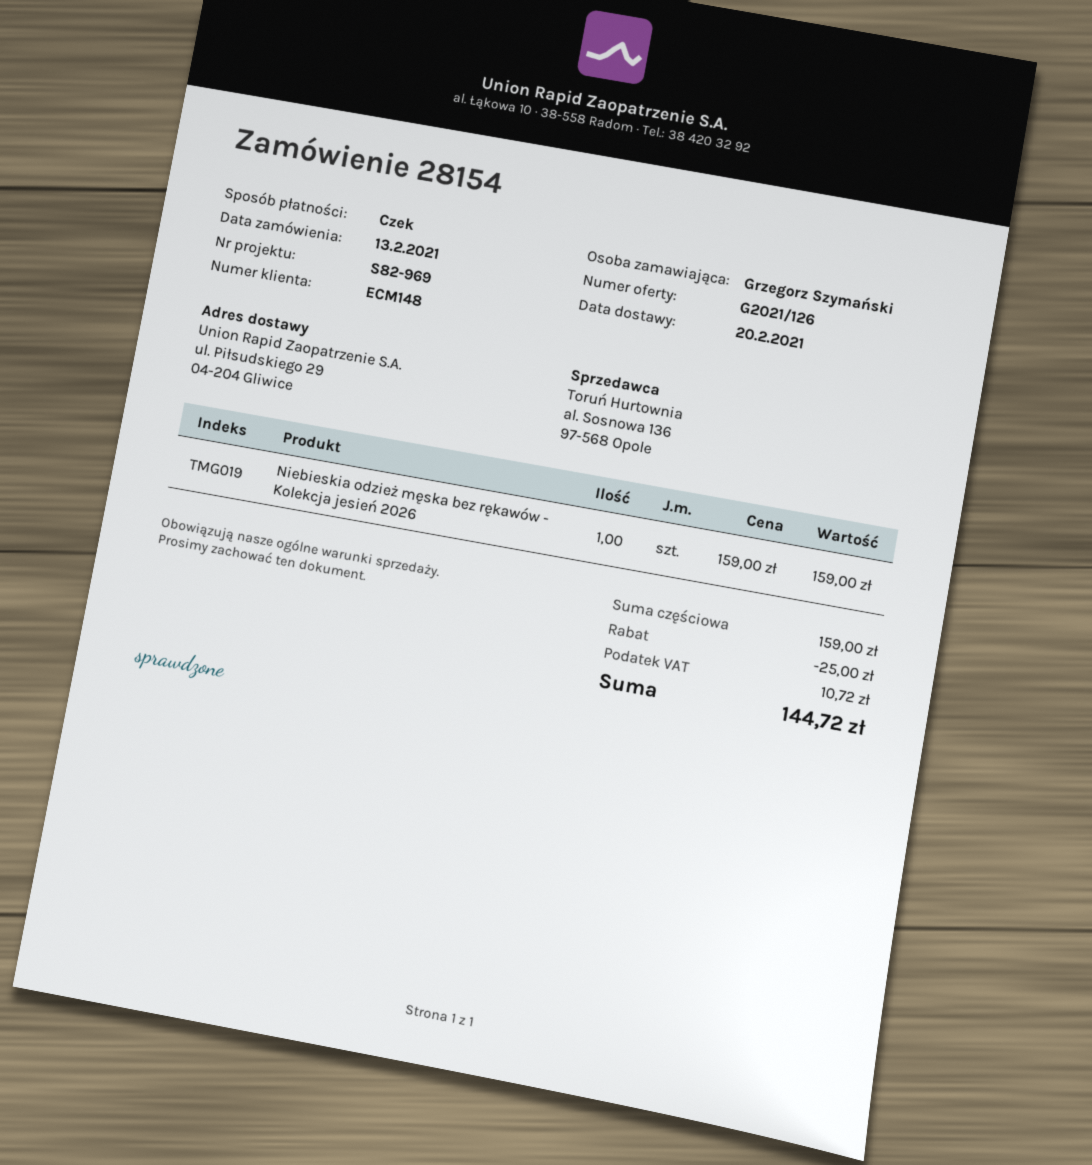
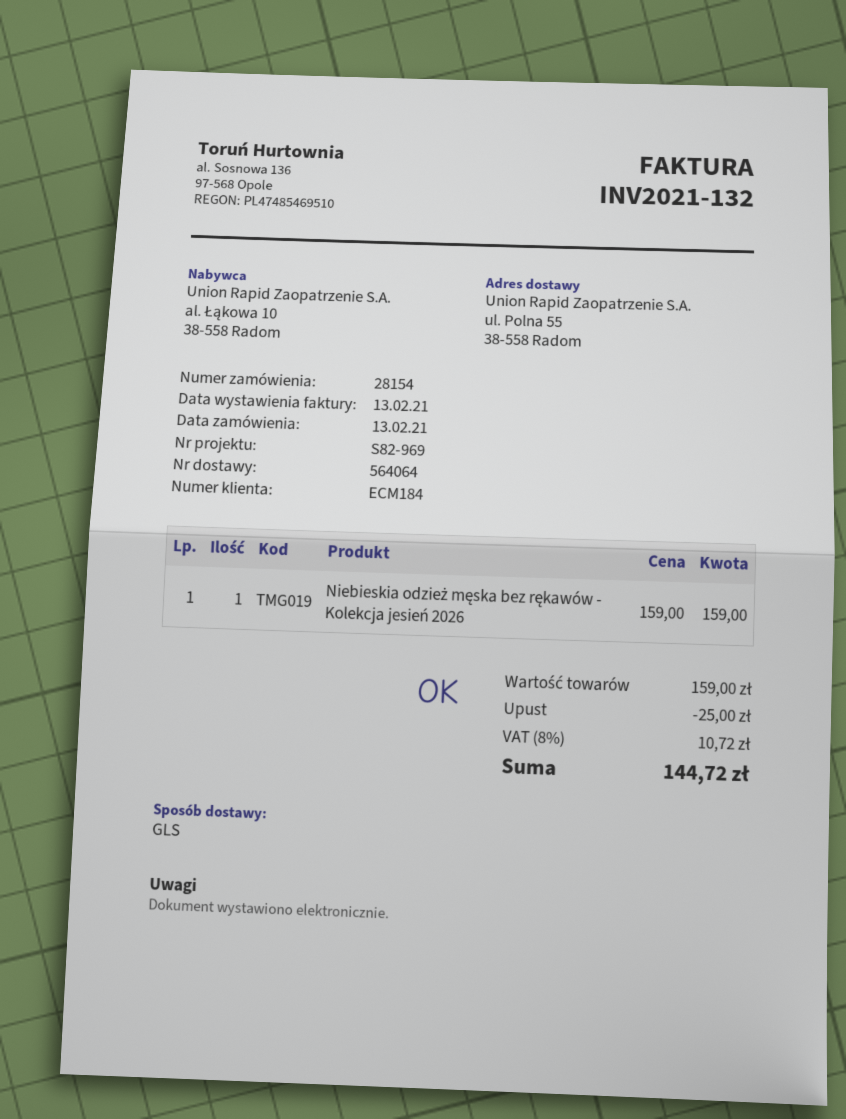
customer number: ECM148 -> ECM184
ship to: ul. Piłsudskiego 29, 04-204 Gliwice -> ul. Polna 55, 38-558 Radom

